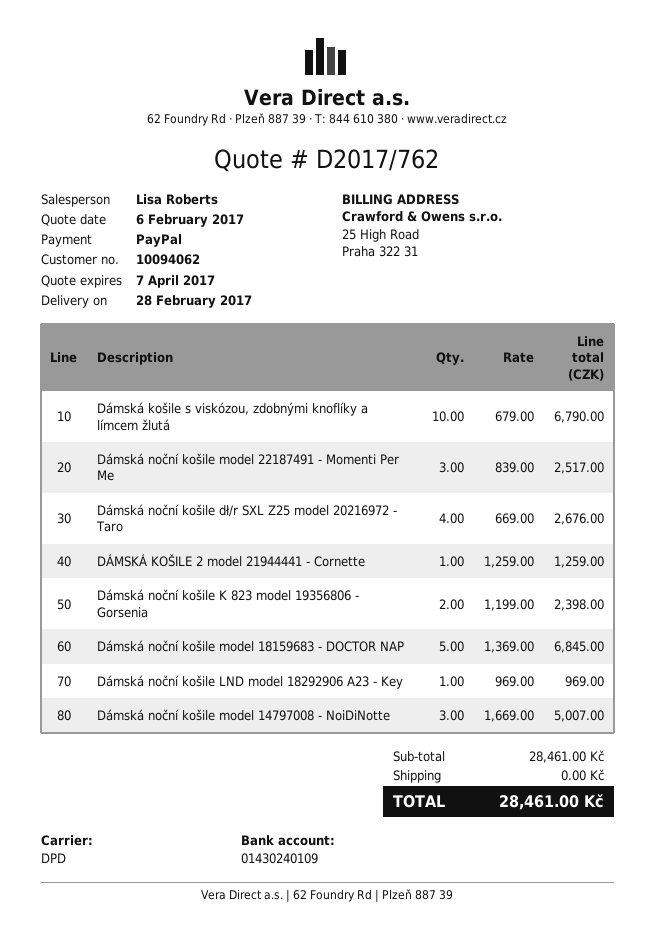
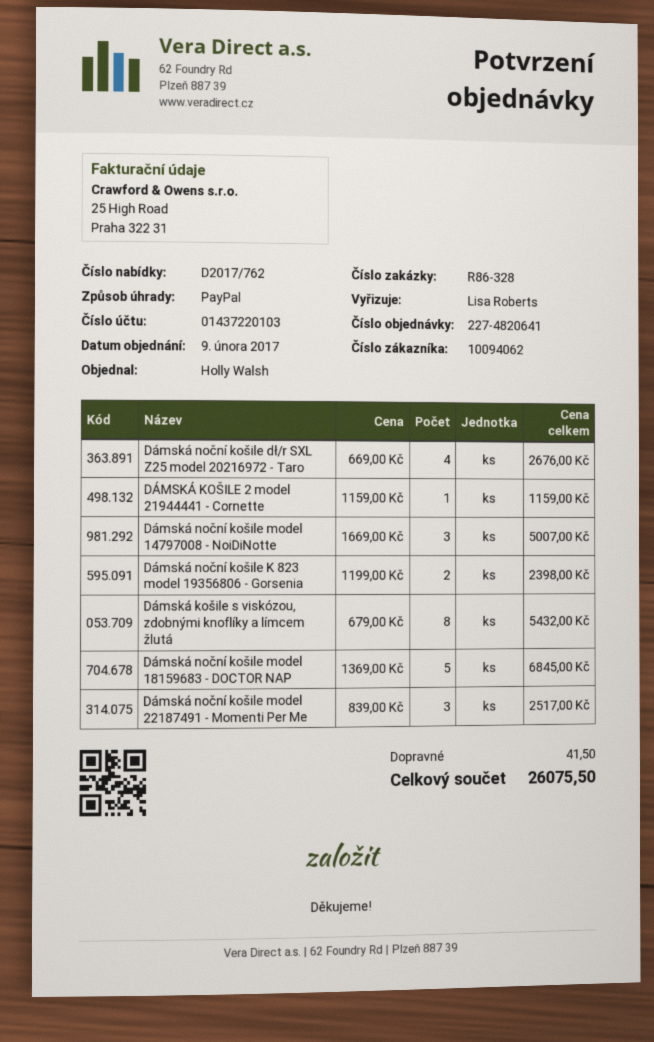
bank account: 01430240109 -> 01437220103
Dámská košile s viskózou, zdobnými knoflíky a límcem žlutá: 10 x 679.00 = 6790.00 -> 8 x 679.00 = 5432.00
DÁMSKÁ KOŠILE 2 model 21944441 - Cornette: 1 x 1259.00 = 1259.00 -> 1 x 1159.00 = 1159.00
Dámská noční košile LND model 18292906 A23 - Key: 1 x 969.00 = 969.00 -> none
shipping: 0.00 -> 41.50
total: 28461.00 -> 26075.50

